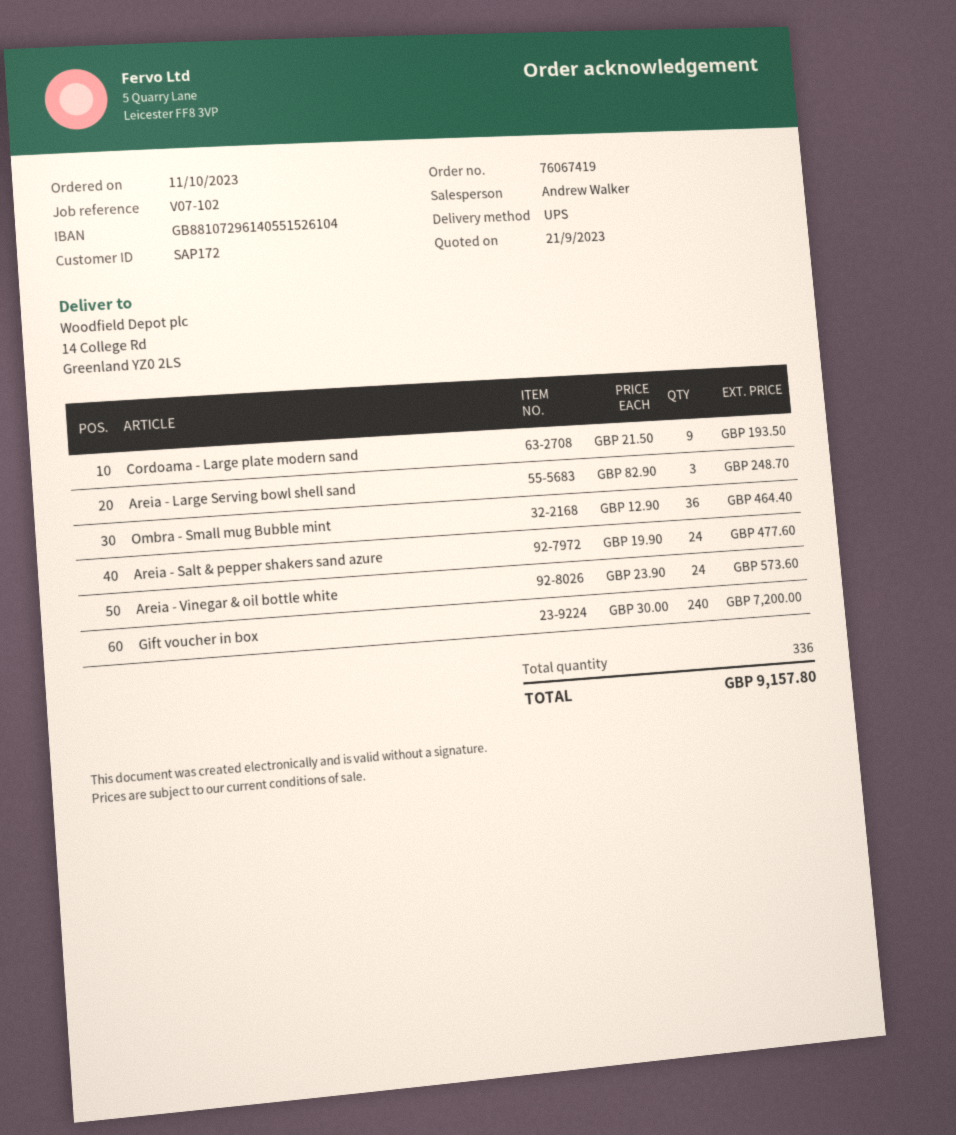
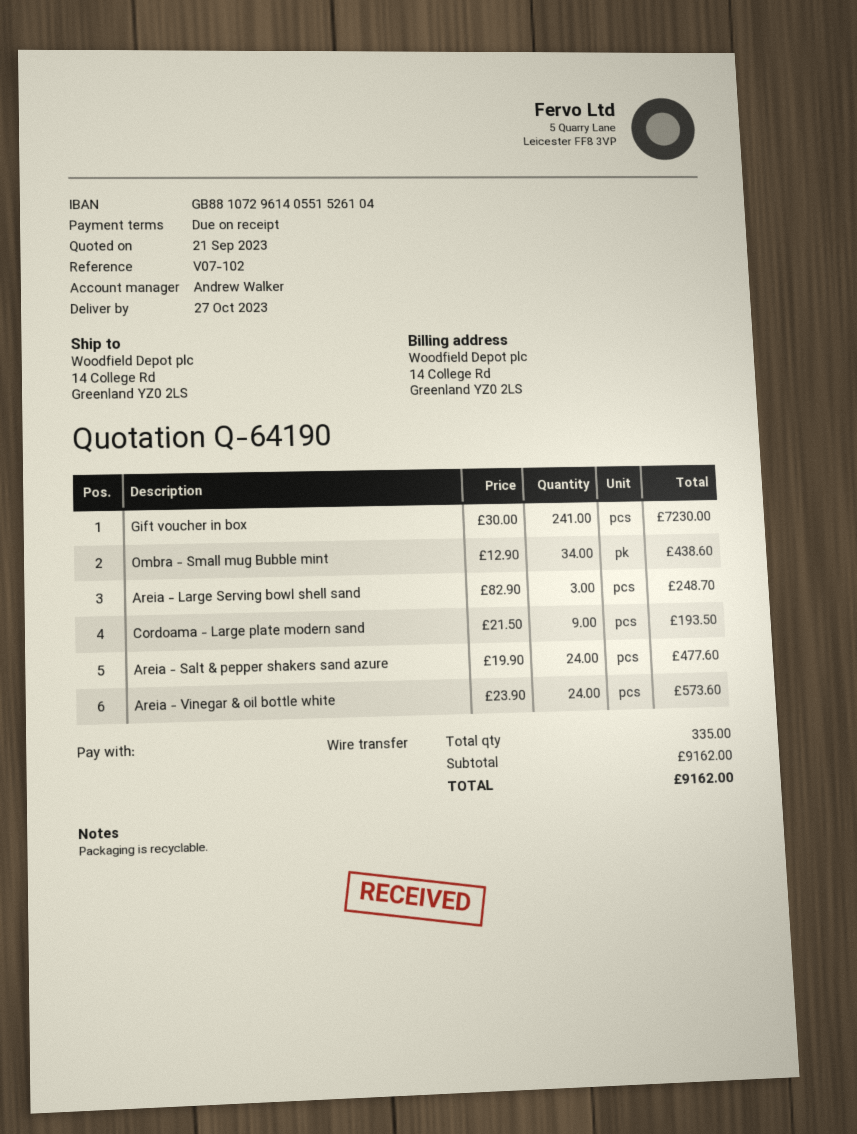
Ombra - Small mug Bubble mint: 36 x 12.90 = 464.40 -> 34 x 12.90 = 438.60
Gift voucher in box: 240 x 30.00 = 7200.00 -> 241 x 30.00 = 7230.00
total quantity: 336 -> 335
total: 9157.80 -> 9162.00

